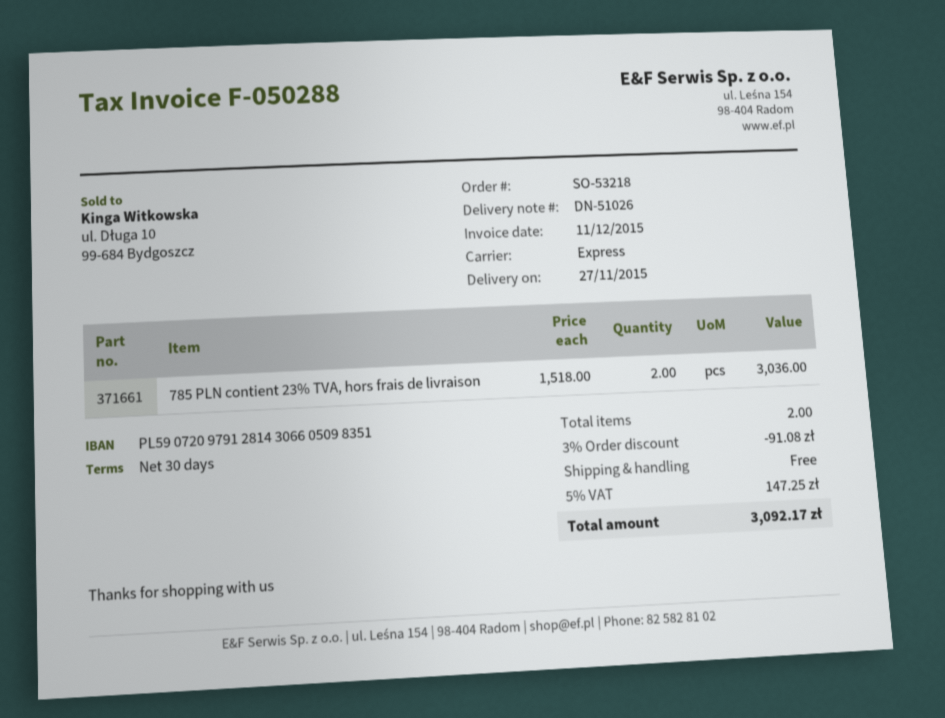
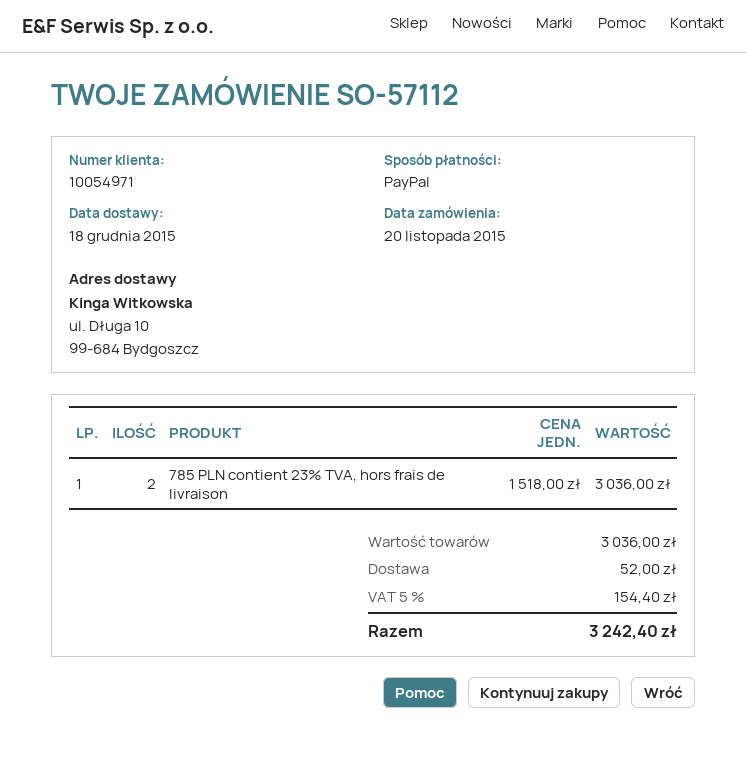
order number: SO-53218 -> SO-57112
delivery date: 2015-11-27 -> 2015-12-18
discount: 3% = 91.08 -> none
shipping: 0.00 -> 52.00
tax: 5% = 147.25 -> 5% = 154.40
total: 3092.17 -> 3242.40

